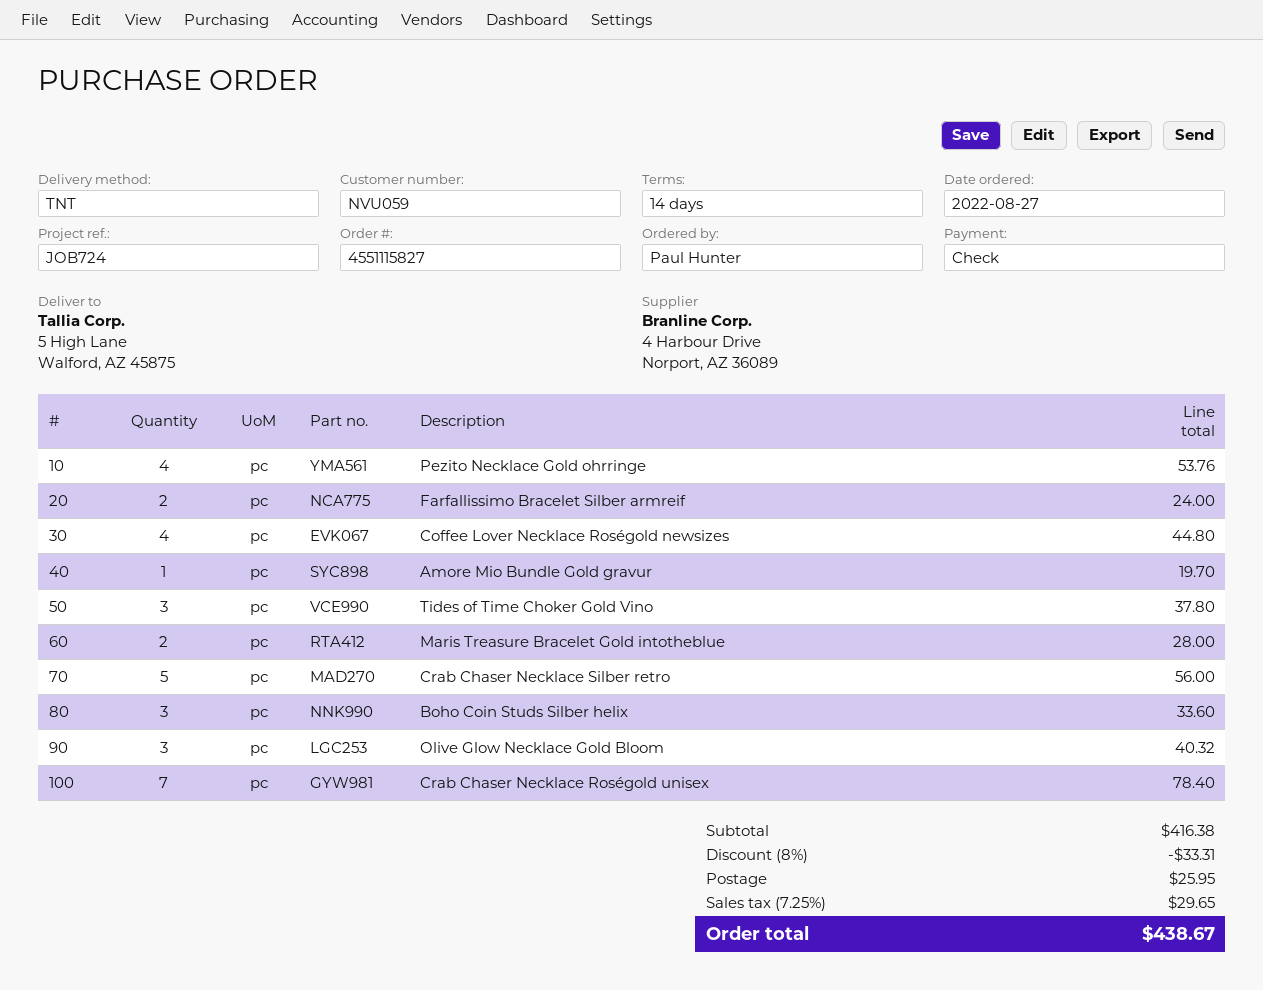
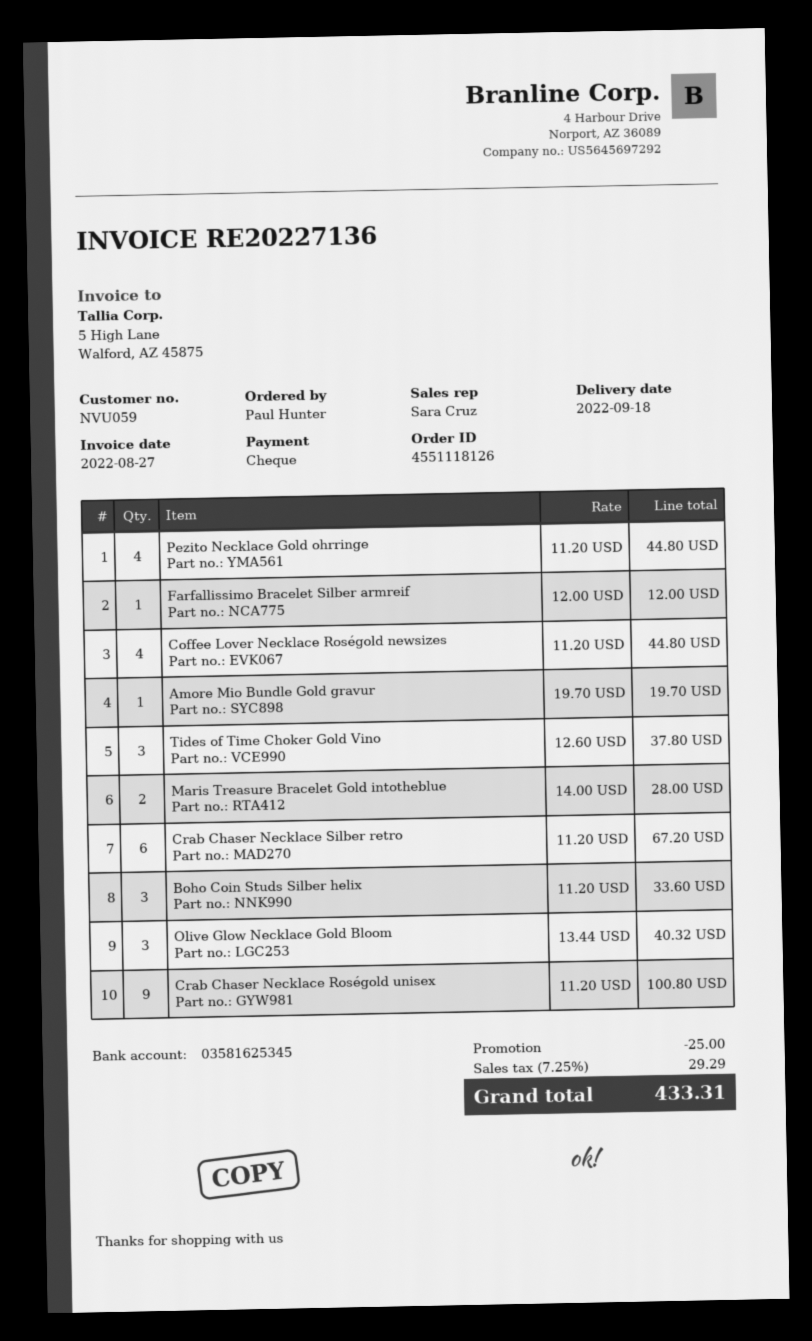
order number: 4551115827 -> 4551118126
Pezito Necklace Gold ohrringe: 4 for 53.76 -> 4 for 44.80
Farfallissimo Bracelet Silber armreif: 2 for 24.00 -> 1 for 12.00
Crab Chaser Necklace Silber retro: 5 for 56.00 -> 6 for 67.20
Crab Chaser Necklace Roségold unisex: 7 for 78.40 -> 9 for 100.80
discount: 33.31 -> 25.00
shipping: 25.95 -> none
tax: 7.25% = 29.65 -> 7.25% = 29.29
total: 438.67 -> 433.31

